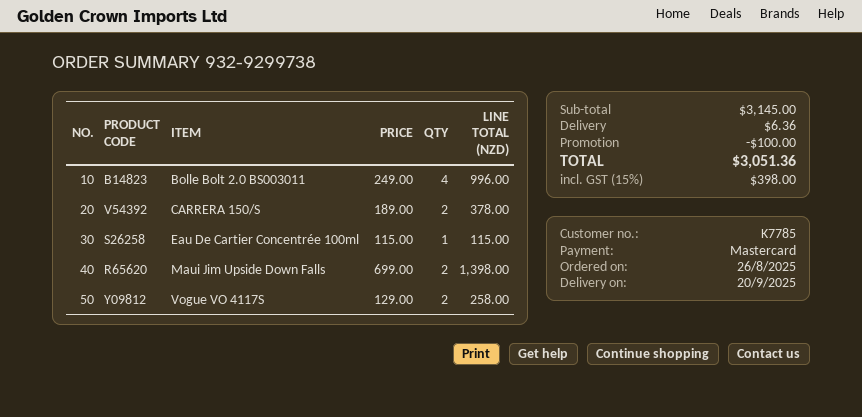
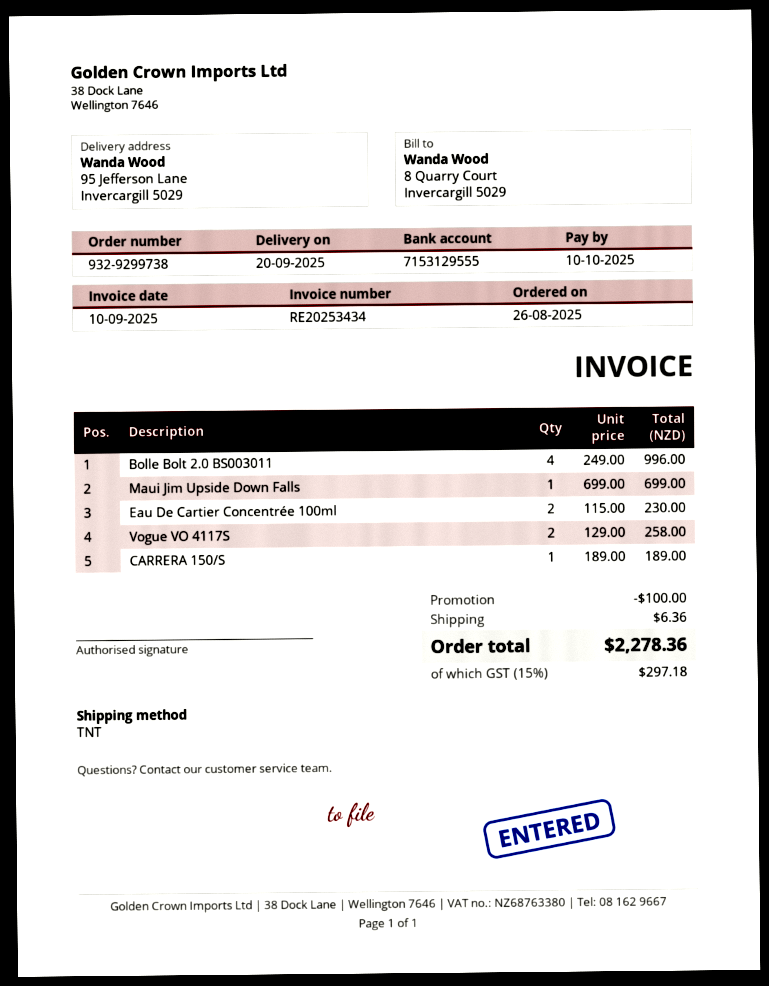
CARRERA 150/S: 2 x 189.00 = 378.00 -> 1 x 189.00 = 189.00
Eau De Cartier Concentrée 100ml: 1 x 115.00 = 115.00 -> 2 x 115.00 = 230.00
Maui Jim Upside Down Falls: 2 x 699.00 = 1398.00 -> 1 x 699.00 = 699.00
tax: 15% = 398.00 -> 15% = 297.18
total: 3051.36 -> 2278.36

